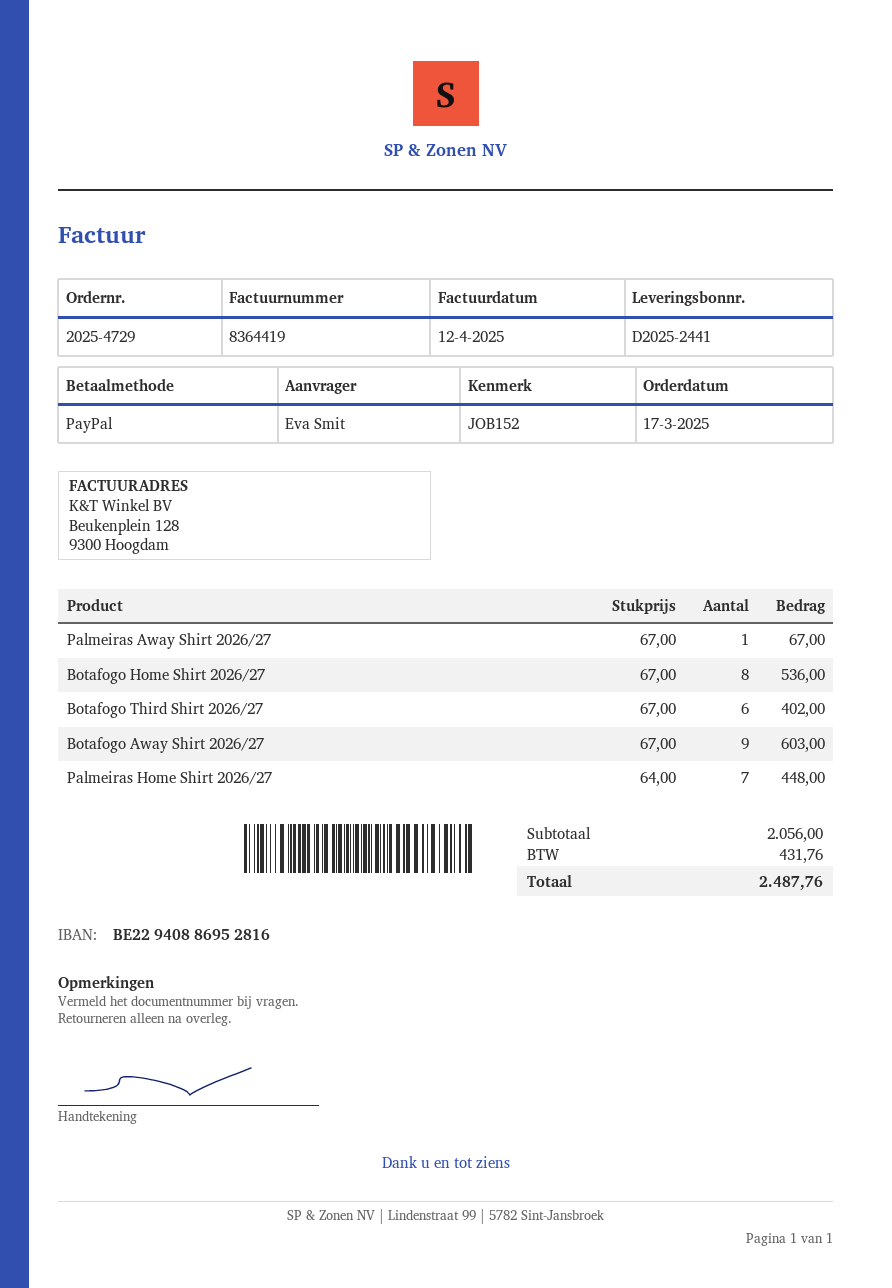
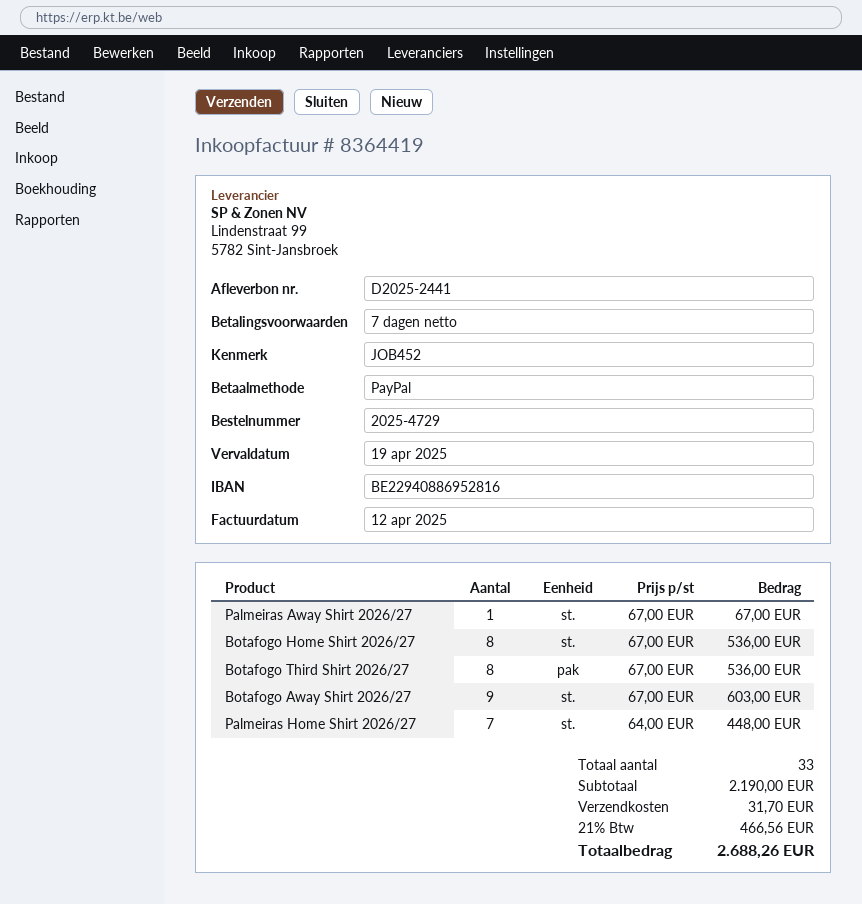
reference: JOB152 -> JOB452
Botafogo Third Shirt 2026/27: 6 x 67.00 = 402.00 -> 8 x 67.00 = 536.00
subtotal: 2056.00 -> 2190.00
shipping: none -> 31.70
tax: 431.76 -> 466.56
total: 2487.76 -> 2688.26

